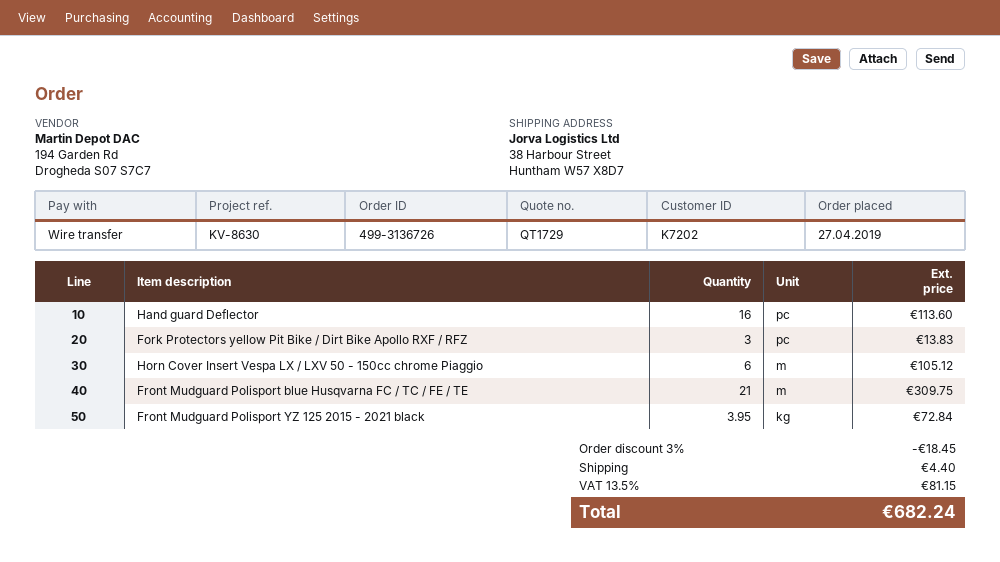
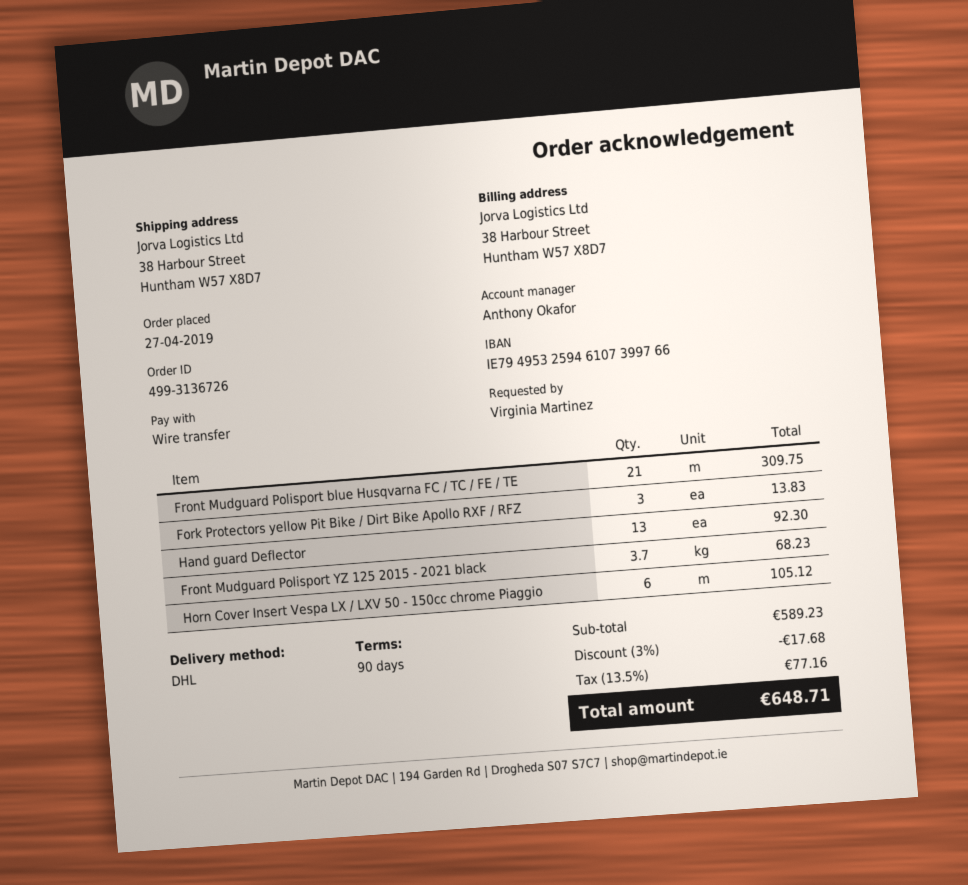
Hand guard Deflector: 16 for 113.60 -> 13 for 92.30
Front Mudguard Polisport YZ 125 2015 - 2021 black: 3.95 for 72.84 -> 3.7 for 68.23
discount: 3% = 18.45 -> 3% = 17.68
shipping: 4.40 -> none
tax: 13.5% = 81.15 -> 13.5% = 77.16
total: 682.24 -> 648.71

